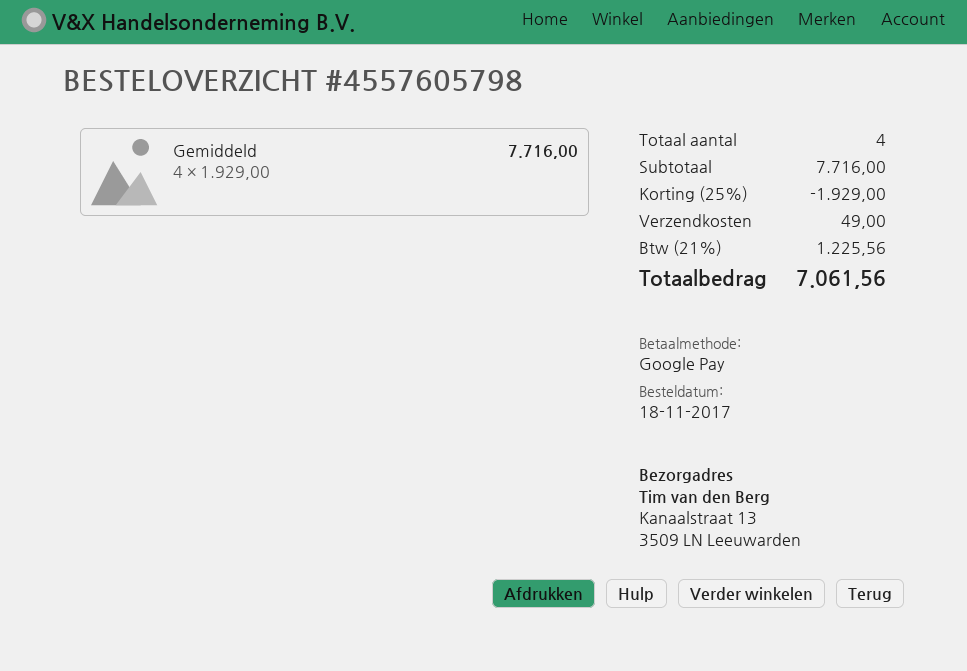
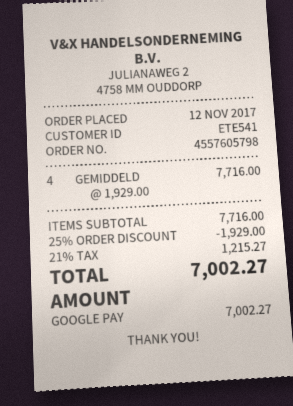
order date: 2017-11-18 -> 2017-11-12
shipping: 49.00 -> none
tax: 21% = 1225.56 -> 21% = 1215.27
total: 7061.56 -> 7002.27

